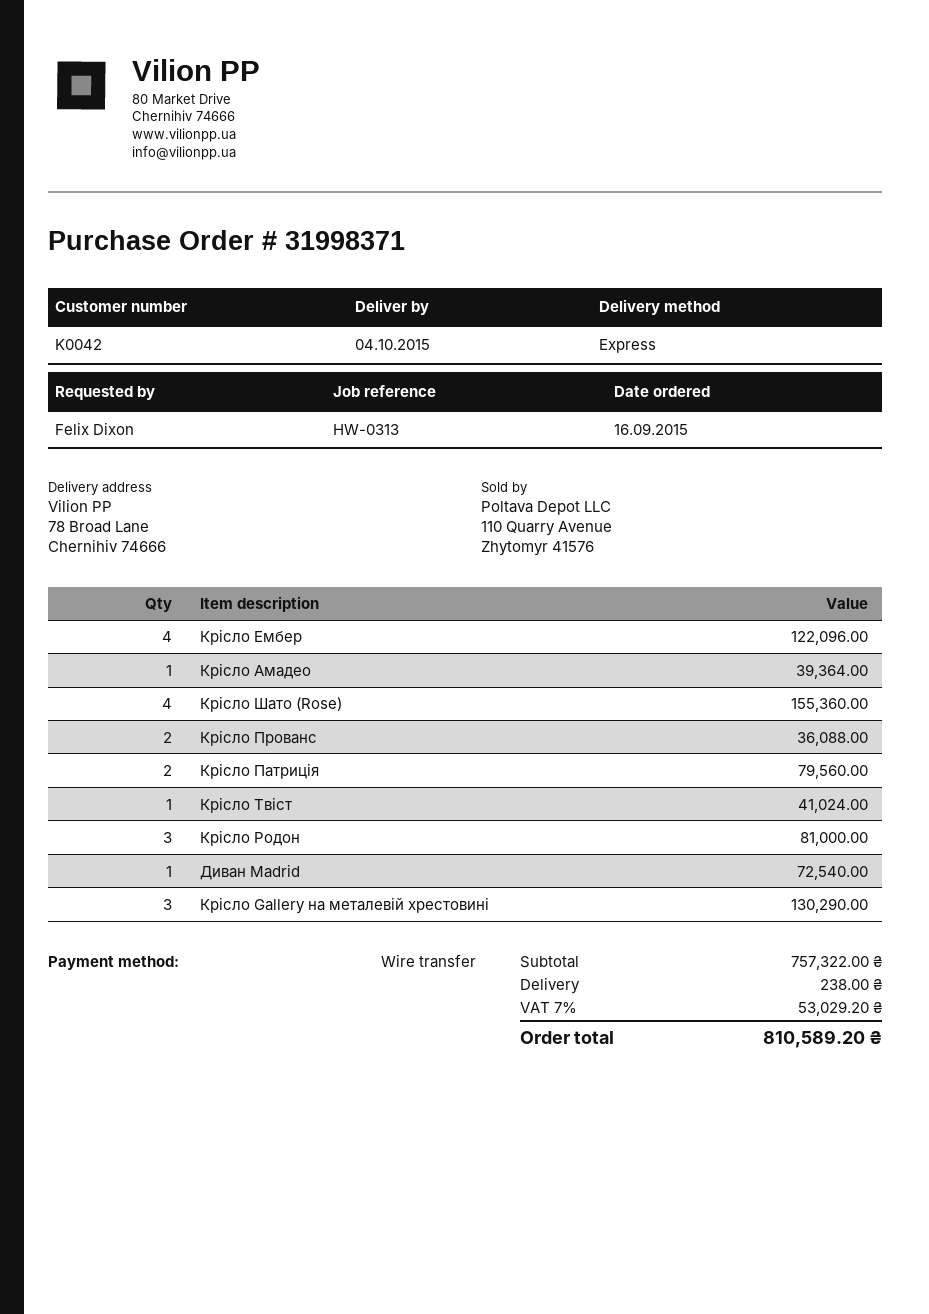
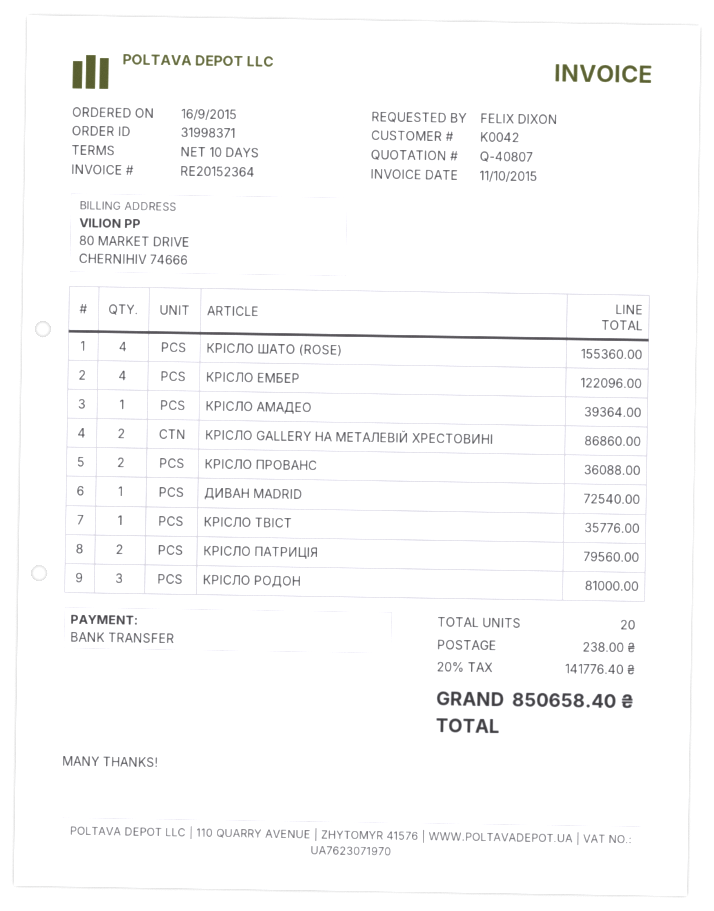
Крісло Твіст: 1 for 41024.00 -> 1 for 35776.00
Крісло Gallеry на металевій хрестовині: 3 for 130290.00 -> 2 for 86860.00
tax: 7% = 53029.20 -> 20% = 141776.40
total: 810589.20 -> 850658.40

